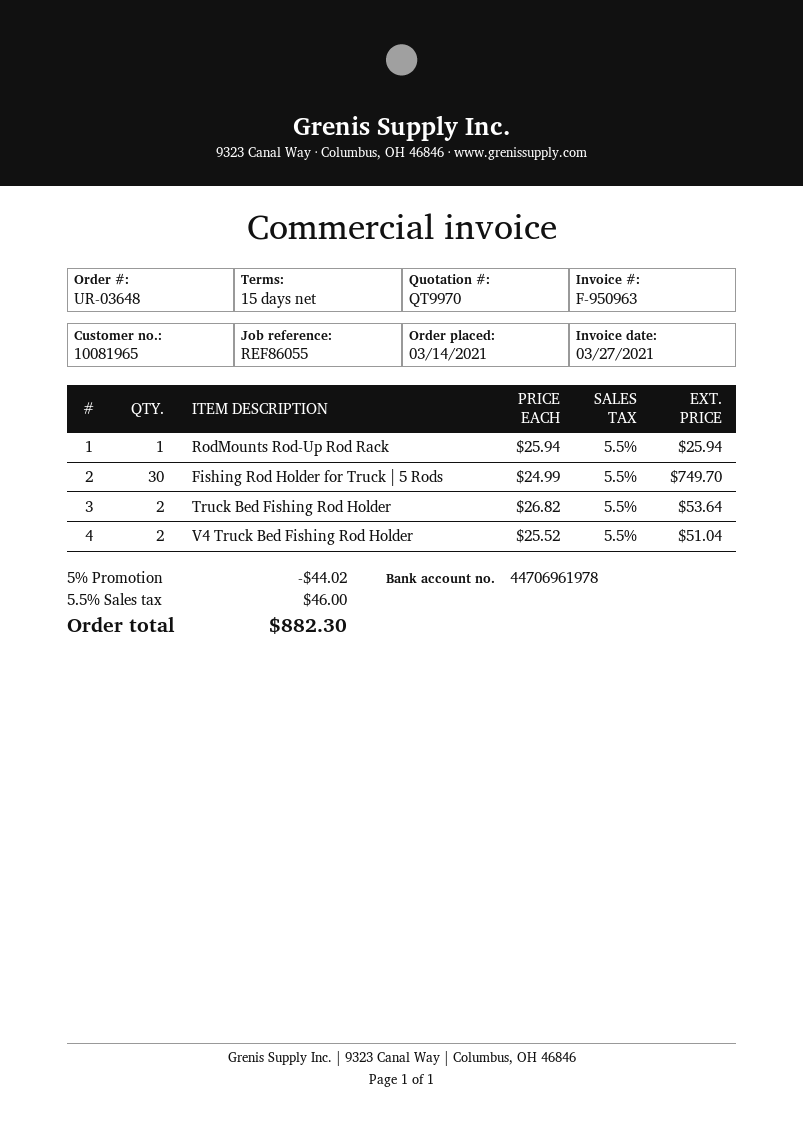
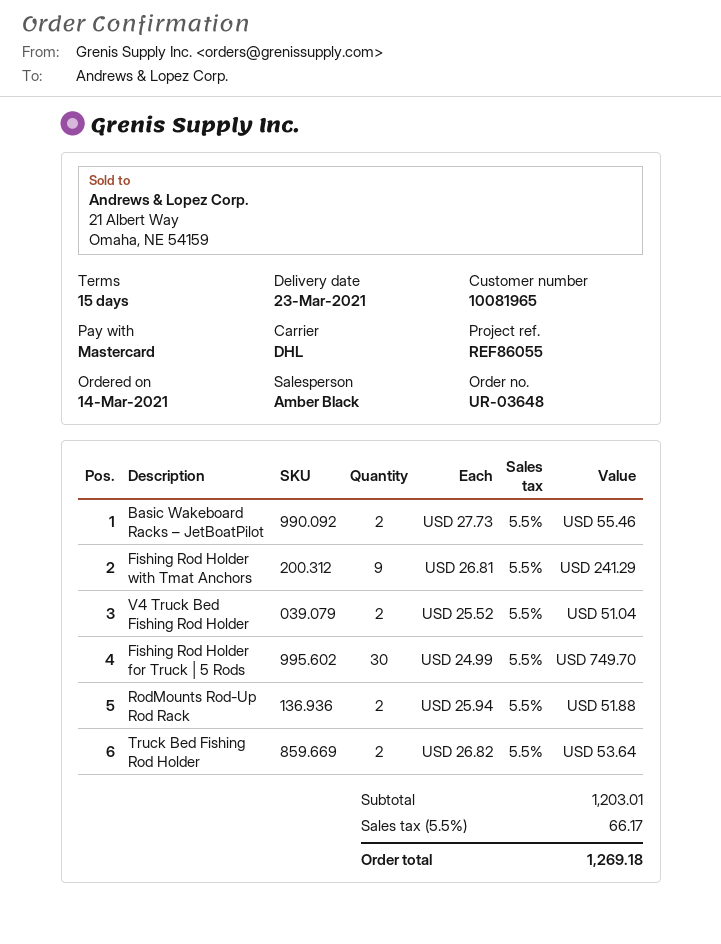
RodMounts Rod-Up Rod Rack: 1 x 25.94 = 25.94 -> 2 x 25.94 = 51.88
Basic Wakeboard Racks – JetBoatPilot: none -> 2 x 27.73 = 55.46
Fishing Rod Holder with Tmat Anchors: none -> 9 x 26.81 = 241.29
discount: 5% = 44.02 -> none
tax: 5.5% = 46.00 -> 5.5% = 66.17
total: 882.30 -> 1269.18

